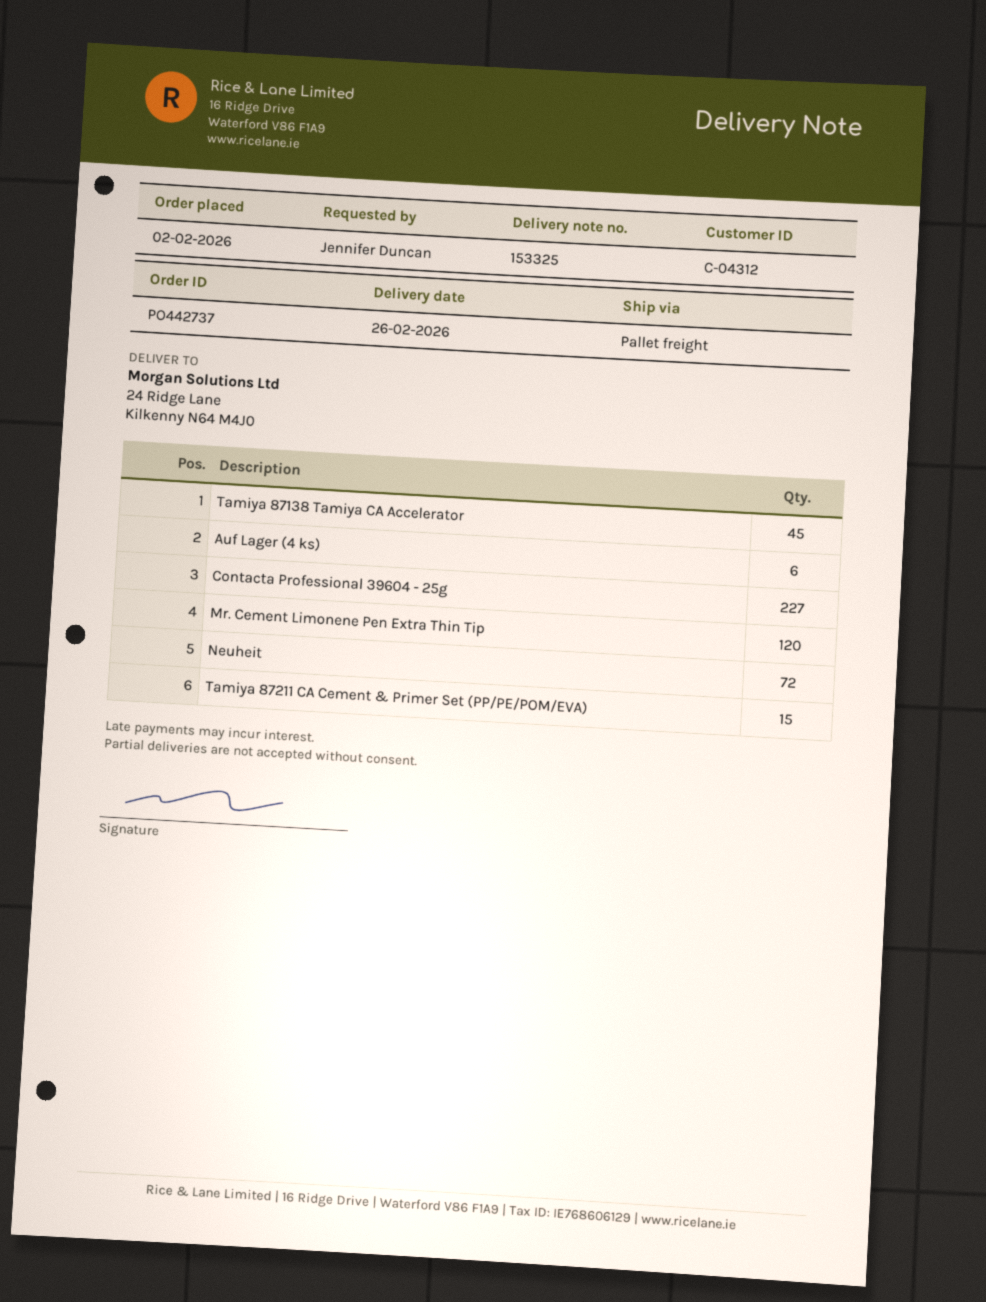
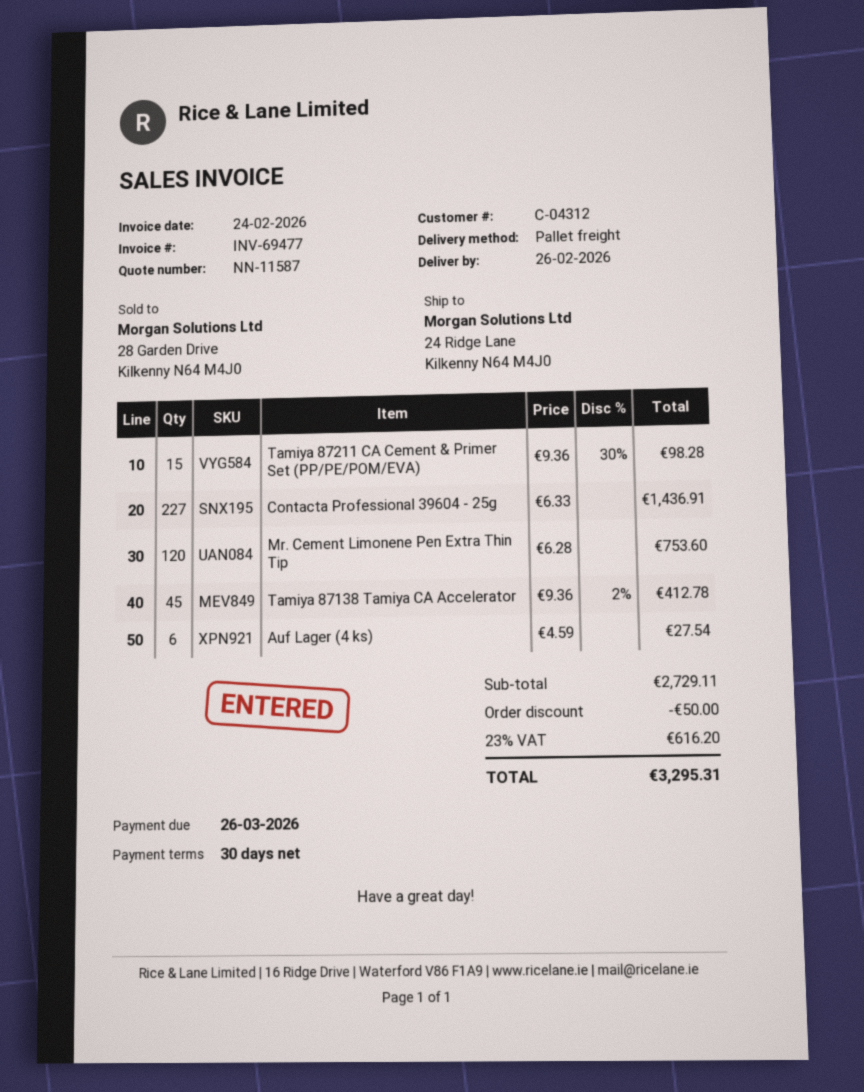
Neuheit: 72 -> none

